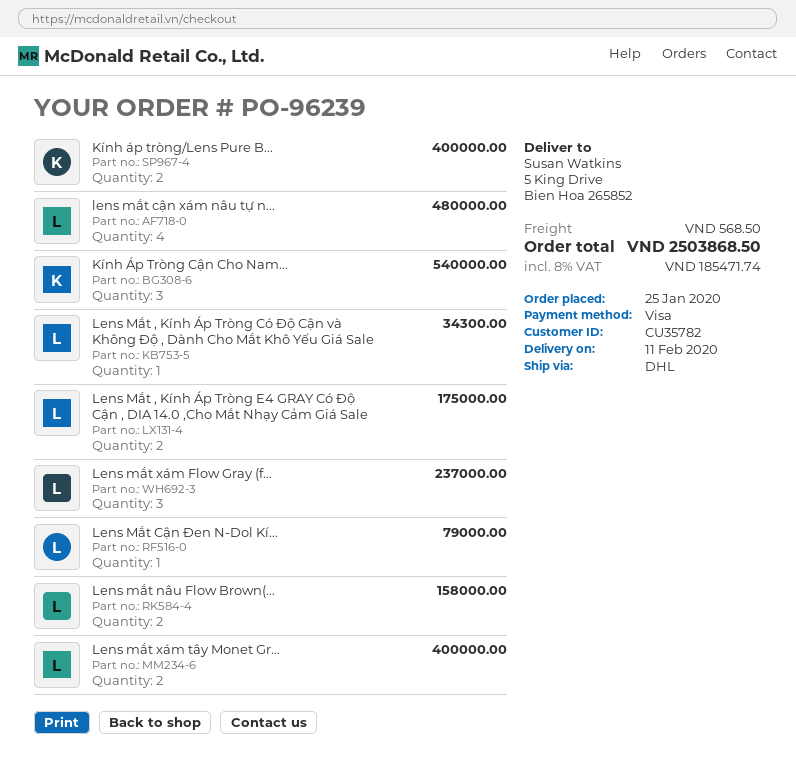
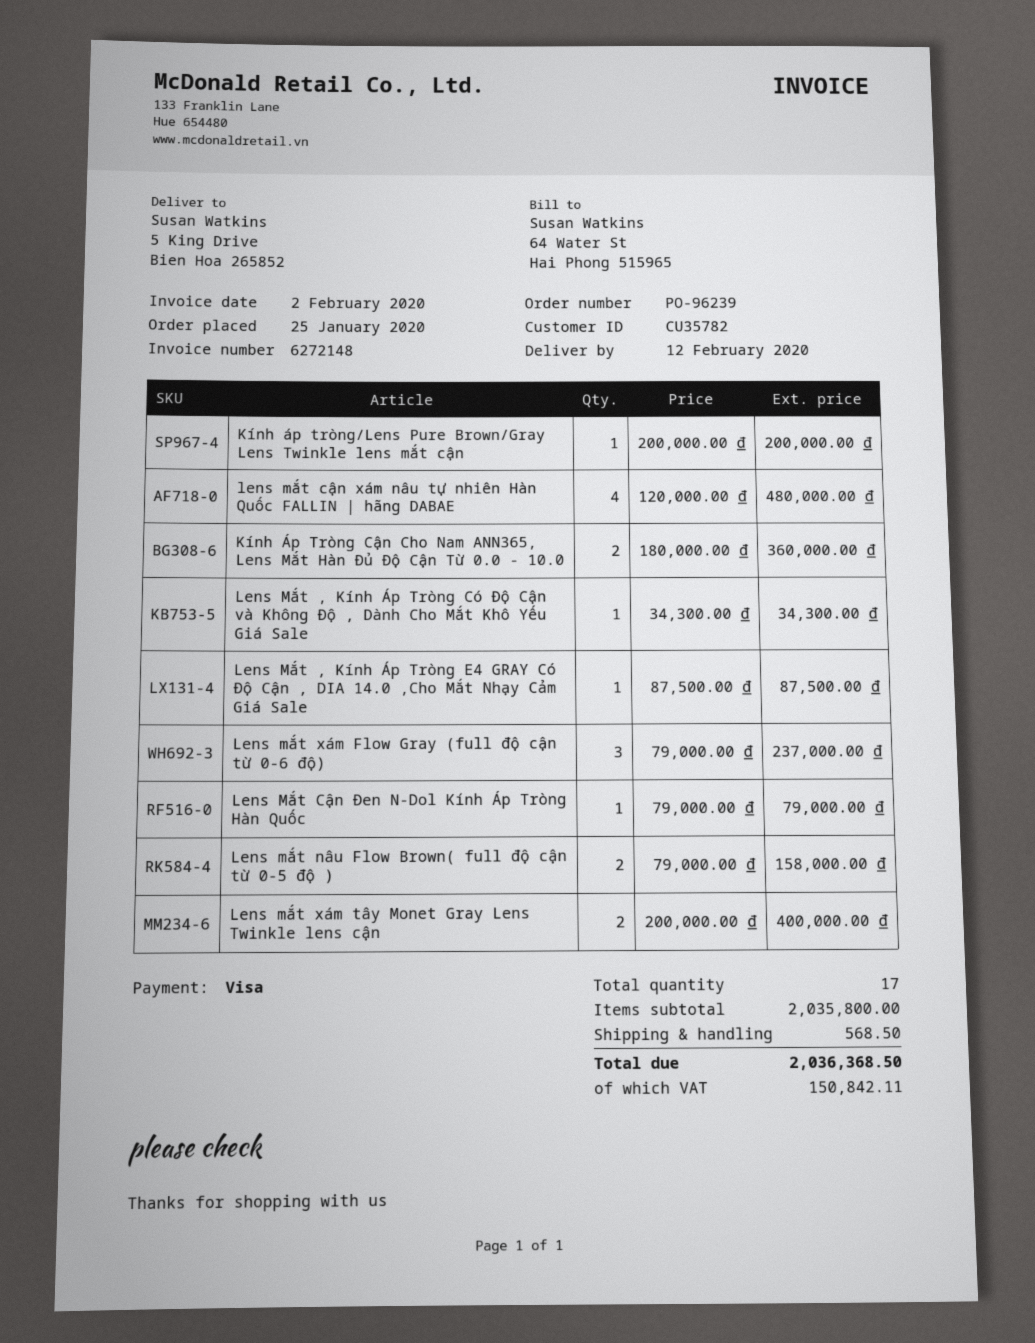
delivery date: 2020-02-11 -> 2020-02-12
Kính áp tròng/Lens Pure B...: 2 for 400000.00 -> 1 for 200000.00
Kính Áp Tròng Cận Cho Nam...: 3 for 540000.00 -> 2 for 360000.00
Lens Mắt , Kính Áp Tròng E4 GRAY Có Độ Cận , DIA 14.0 ,Cho Mắt Nhạy Cảm Giá Sale: 2 for 175000.00 -> 1 for 87500.00
tax: 185471.74 -> 150842.11
total: 2503868.50 -> 2036368.50

